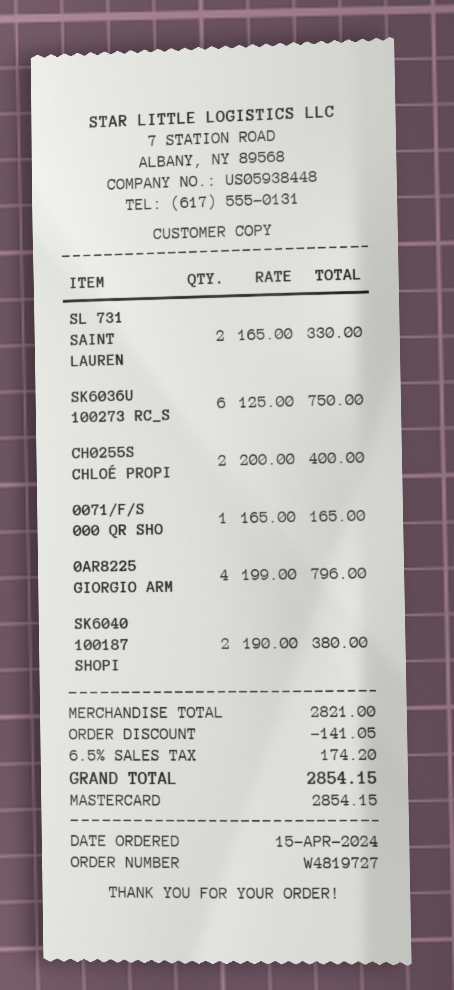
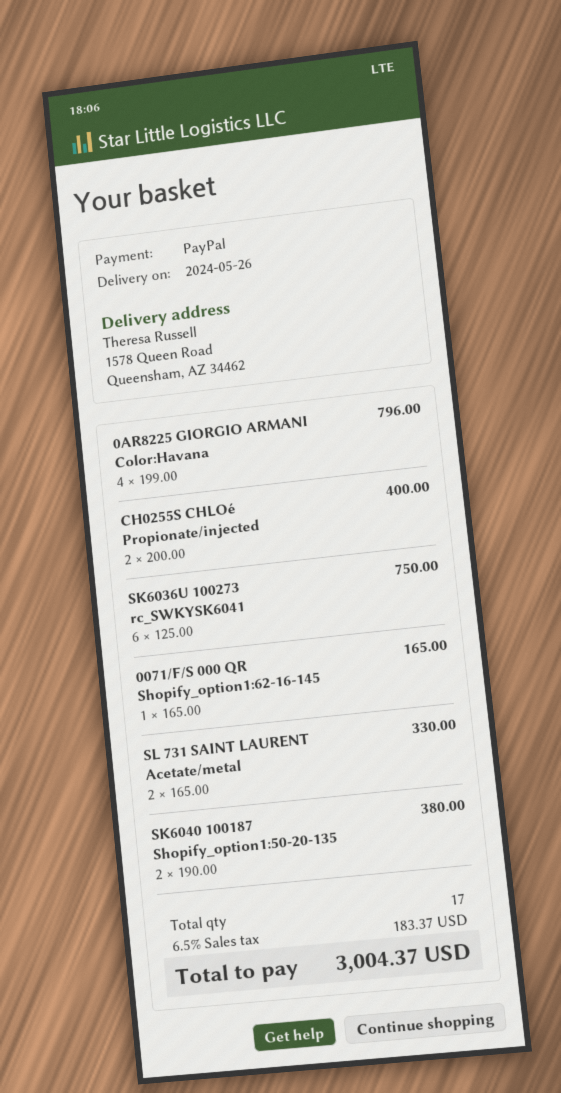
payment method: Mastercard -> PayPal
discount: 141.05 -> none
tax: 6.5% = 174.20 -> 6.5% = 183.37
total: 2854.15 -> 3004.37

